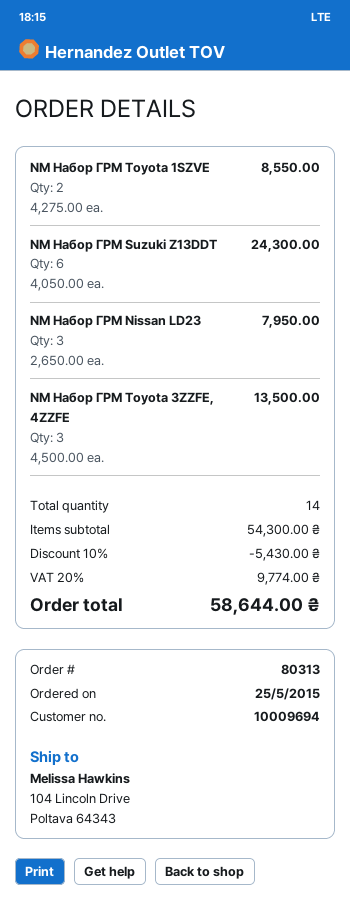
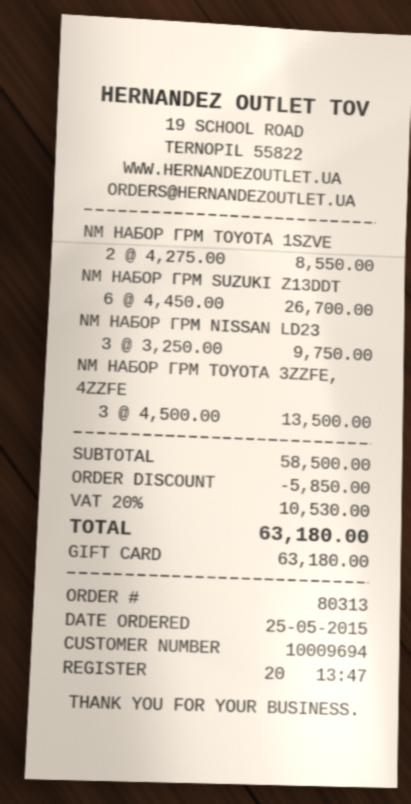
NM Набор ГРМ Suzuki Z13DDT: 6 x 4050.00 = 24300.00 -> 6 x 4450.00 = 26700.00
NM Набор ГРМ Nissan LD23: 3 x 2650.00 = 7950.00 -> 3 x 3250.00 = 9750.00
subtotal: 54300.00 -> 58500.00
discount: 5430.00 -> 5850.00
tax: 20% = 9774.00 -> 20% = 10530.00
total: 58644.00 -> 63180.00

